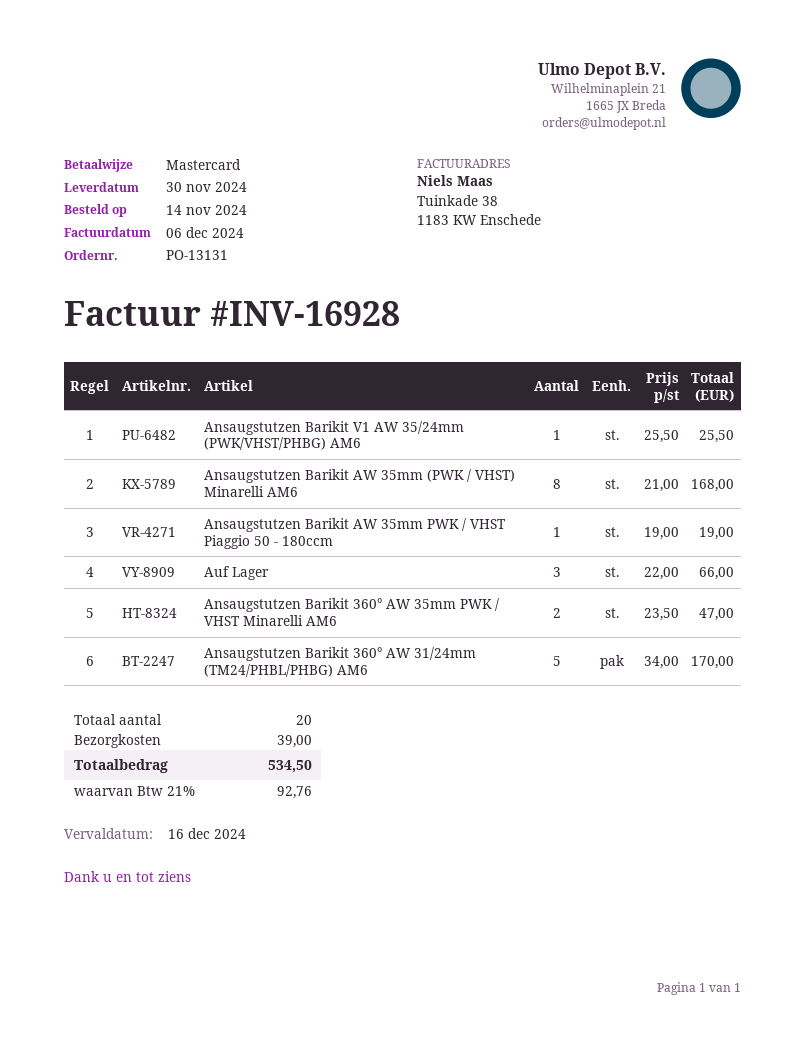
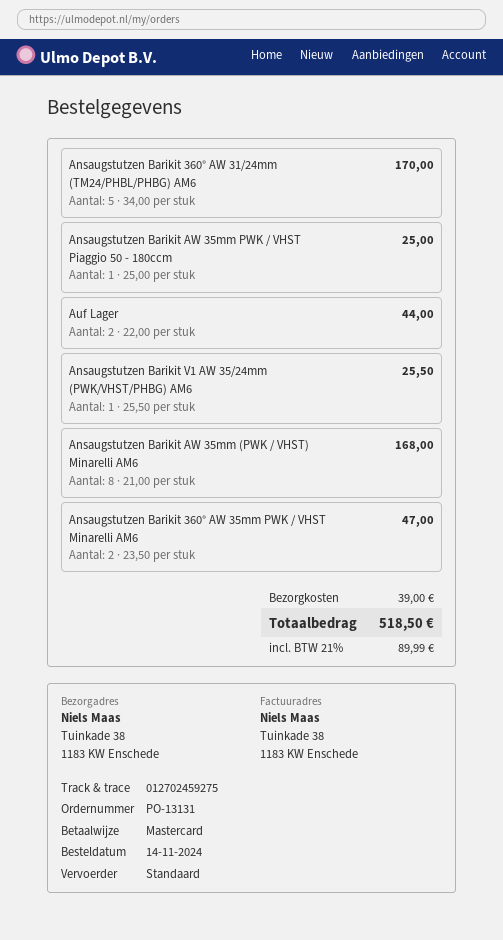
Ansaugstutzen Barikit AW 35mm PWK / VHST Piaggio 50 - 180ccm: 1 x 19.00 = 19.00 -> 1 x 25.00 = 25.00
Auf Lager: 3 x 22.00 = 66.00 -> 2 x 22.00 = 44.00
tax: 21% = 92.76 -> 21% = 89.99
total: 534.50 -> 518.50

